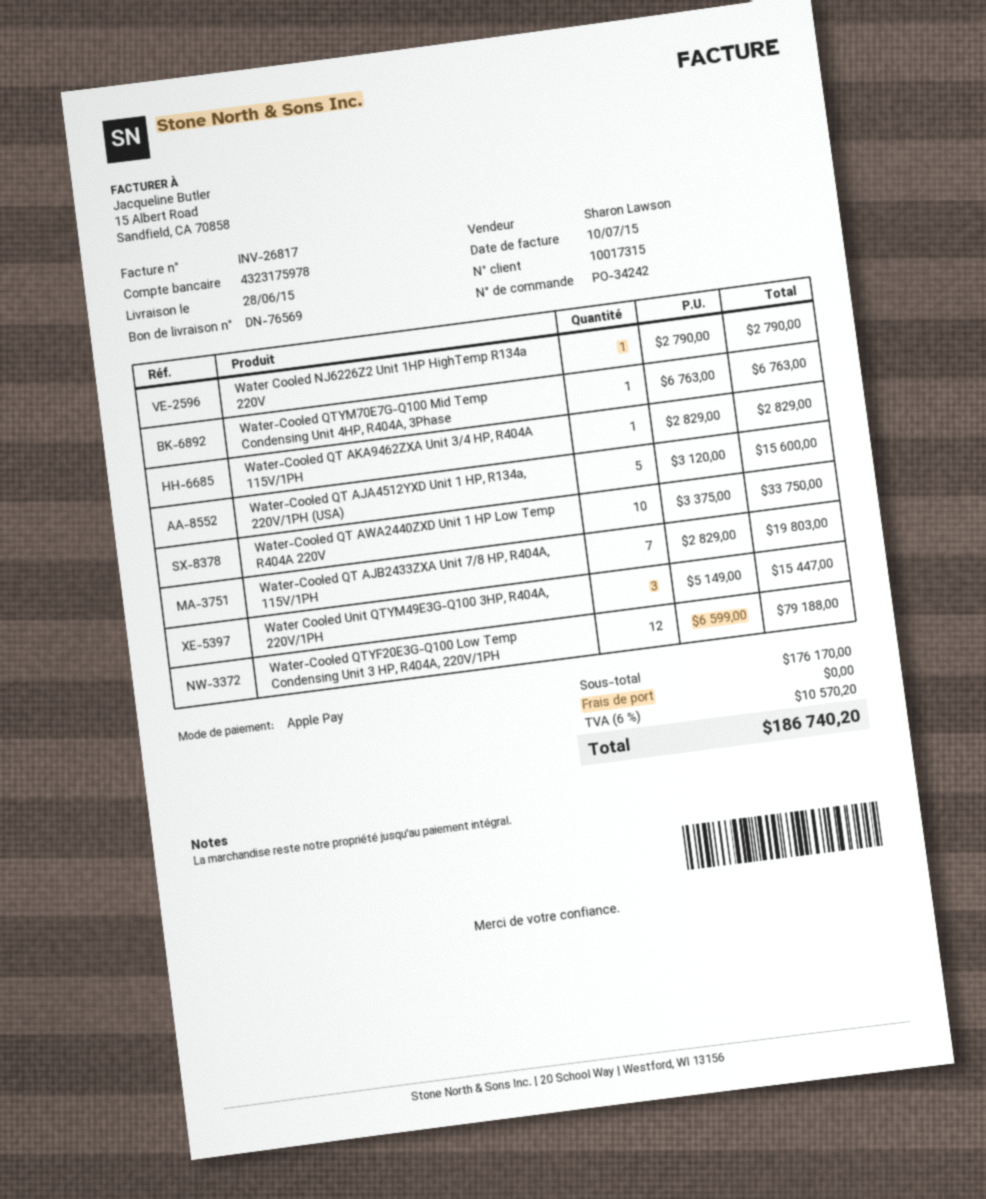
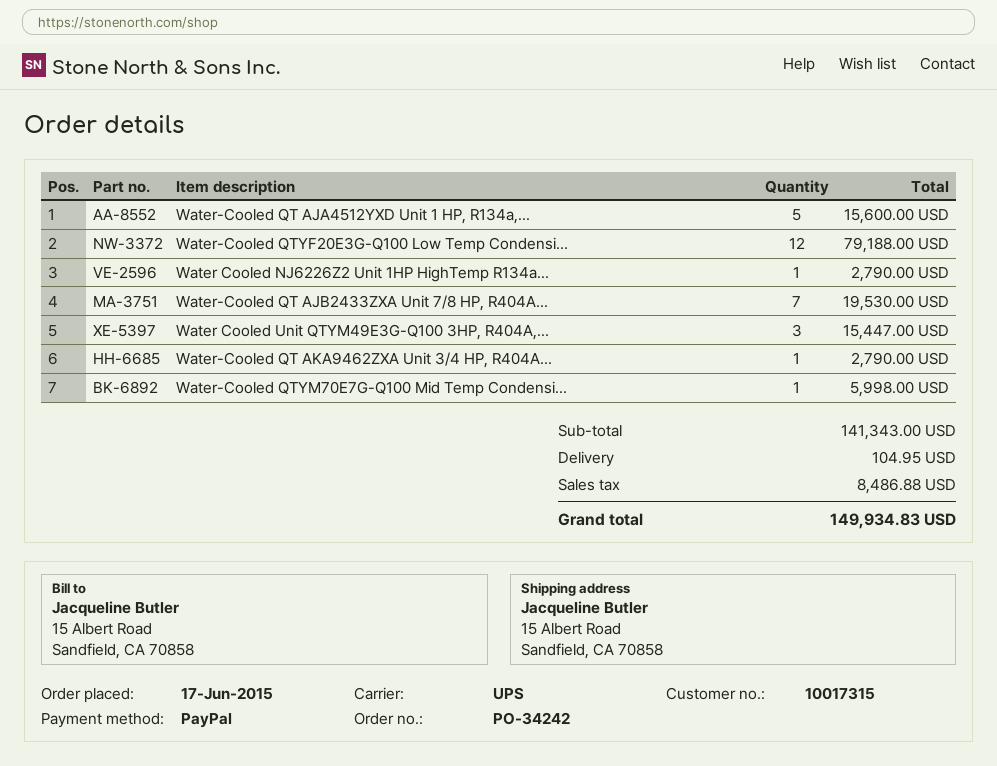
payment method: Apple Pay -> PayPal
Water-Cooled QTYM70E7G-Q100 Mid Temp Condensing Unit 4HP, R404A, 3Phase: 1 for 6763.00 -> 1 for 5998.00
Water-Cooled QT AKA9462ZXA Unit 3/4 HP, R404A 115V/1PH: 1 for 2829.00 -> 1 for 2790.00
Water-Cooled QT AWA2440ZXD Unit 1 HP Low Temp R404A 220V: 10 for 33750.00 -> none
Water-Cooled QT AJB2433ZXA Unit 7/8 HP, R404A, 115V/1PH: 7 for 19803.00 -> 7 for 19530.00
subtotal: 176170.00 -> 141343.00
shipping: 0.00 -> 104.95
tax: 10570.20 -> 8486.88
total: 186740.20 -> 149934.83

